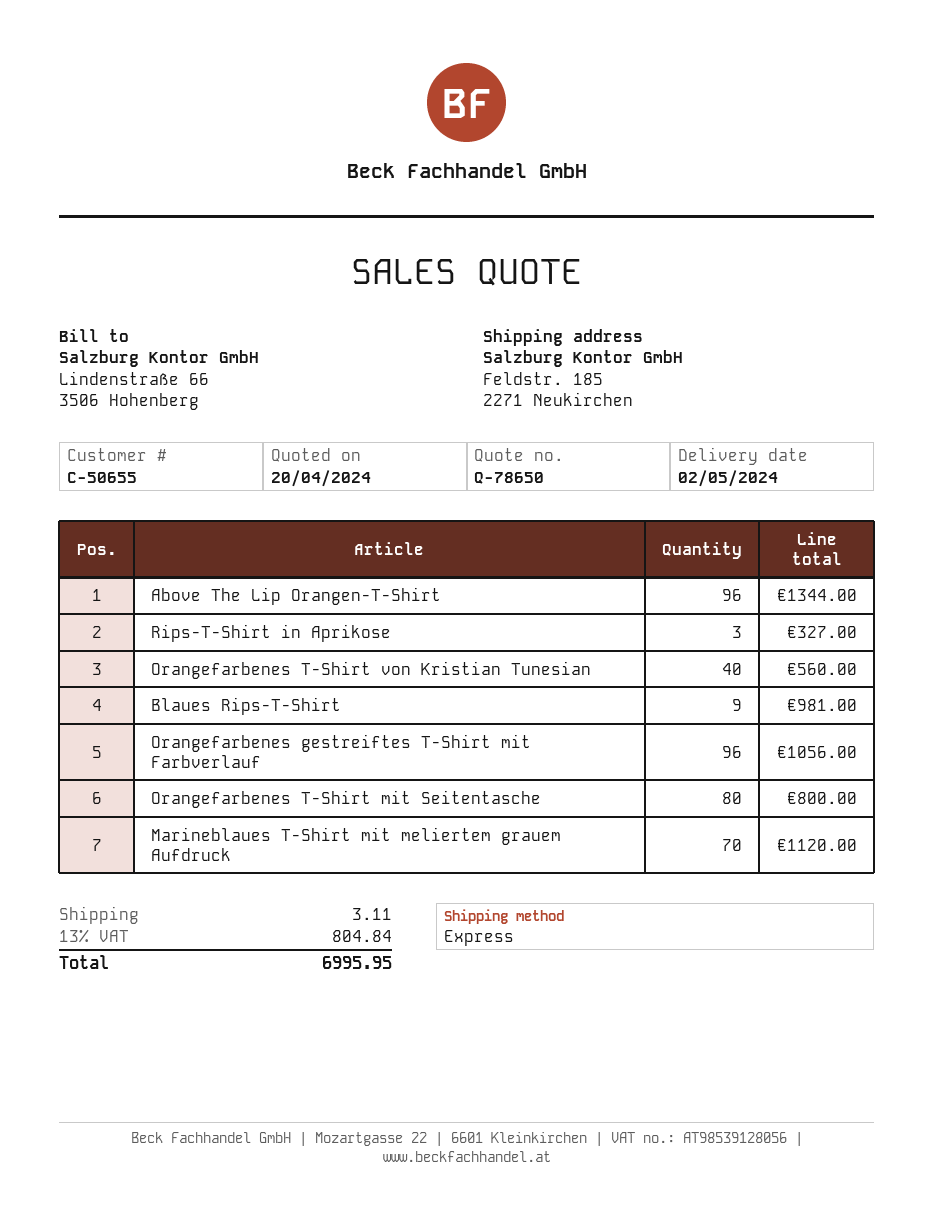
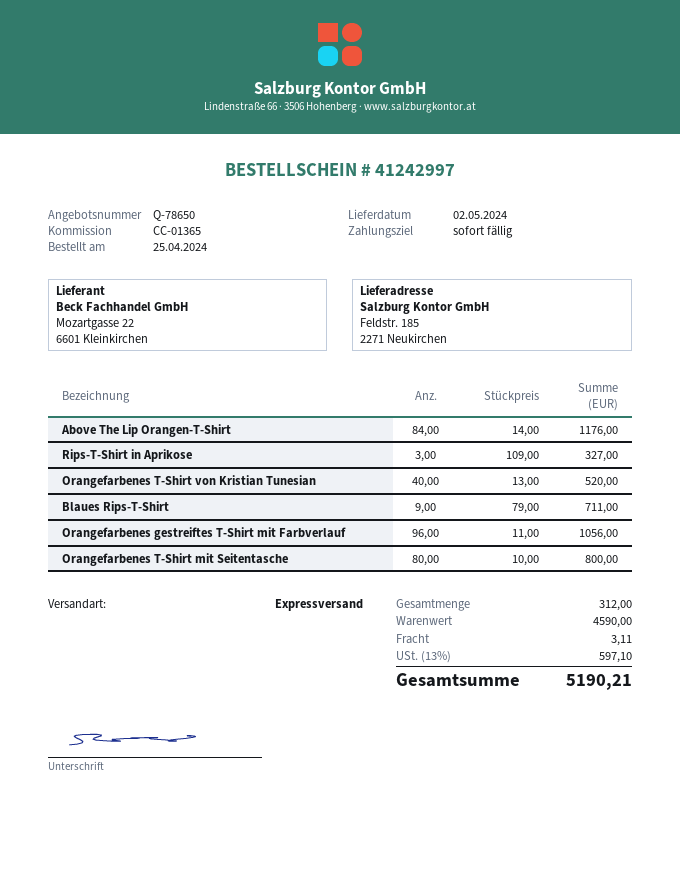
Above The Lip Orangen-T-Shirt: 96 for 1344.00 -> 84 for 1176.00
Orangefarbenes T-Shirt von Kristian Tunesian: 40 for 560.00 -> 40 for 520.00
Blaues Rips-T-Shirt: 9 for 981.00 -> 9 for 711.00
Marineblaues T-Shirt mit meliertem grauem Aufdruck: 70 for 1120.00 -> none
tax: 13% = 804.84 -> 13% = 597.10
total: 6995.95 -> 5190.21

